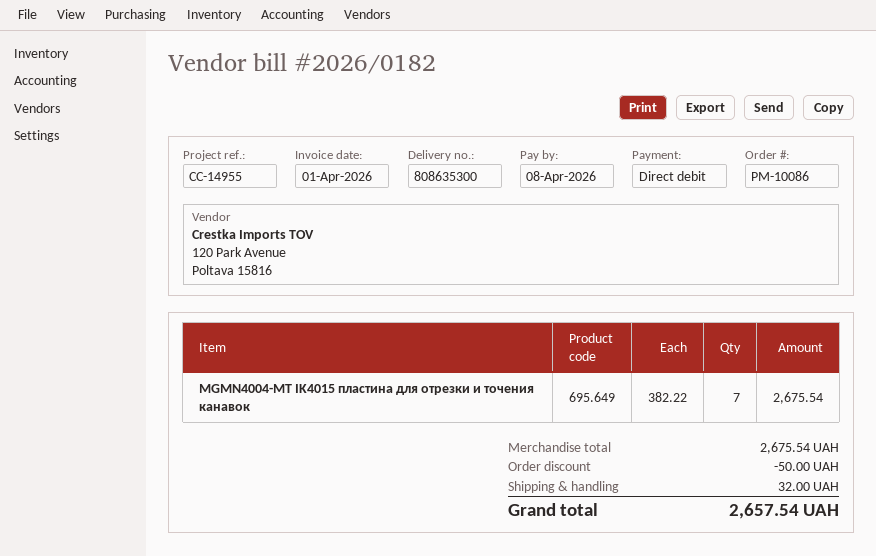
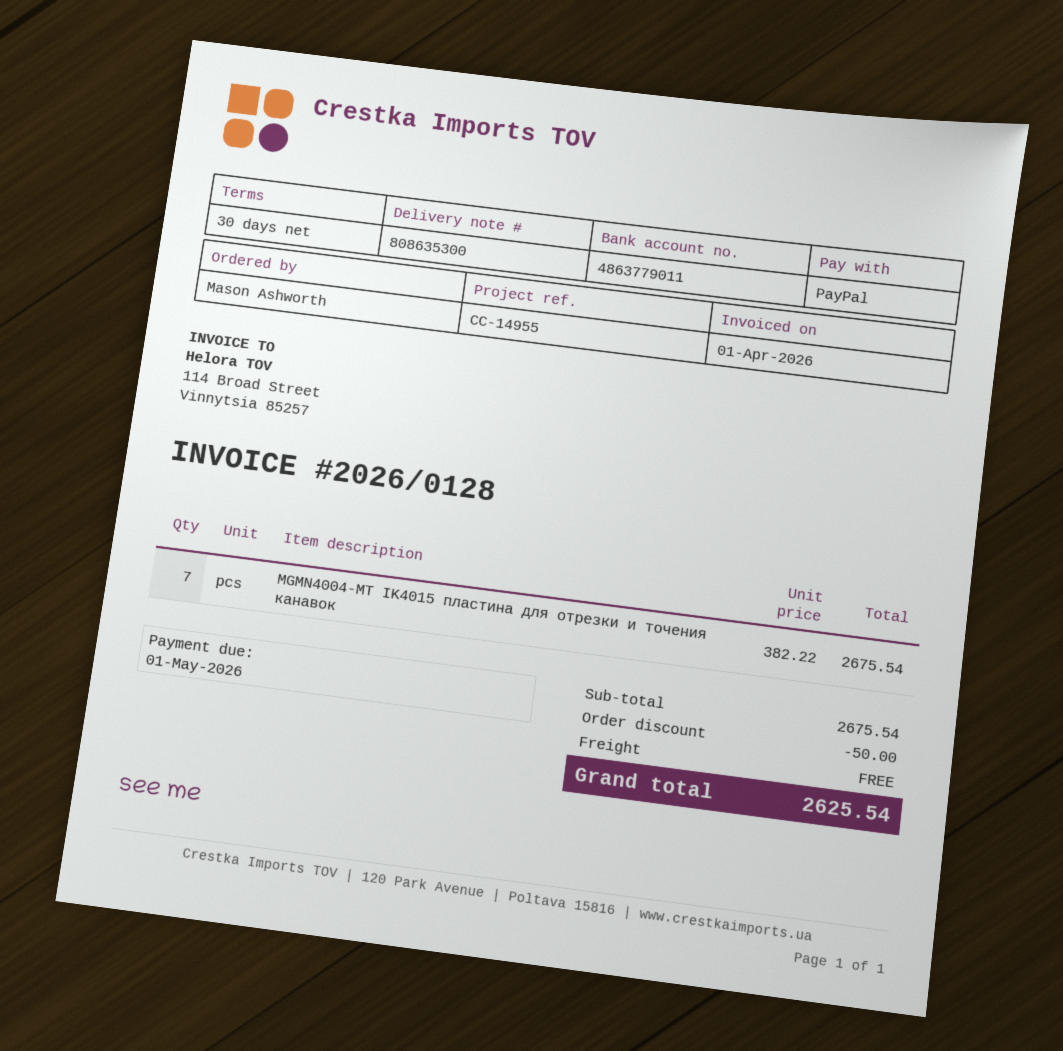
invoice number: 2026/0182 -> 2026/0128
due date: 2026-04-08 -> 2026-05-01
payment method: direct debit -> PayPal
shipping: 32.00 -> 0.00
total: 2657.54 -> 2625.54

